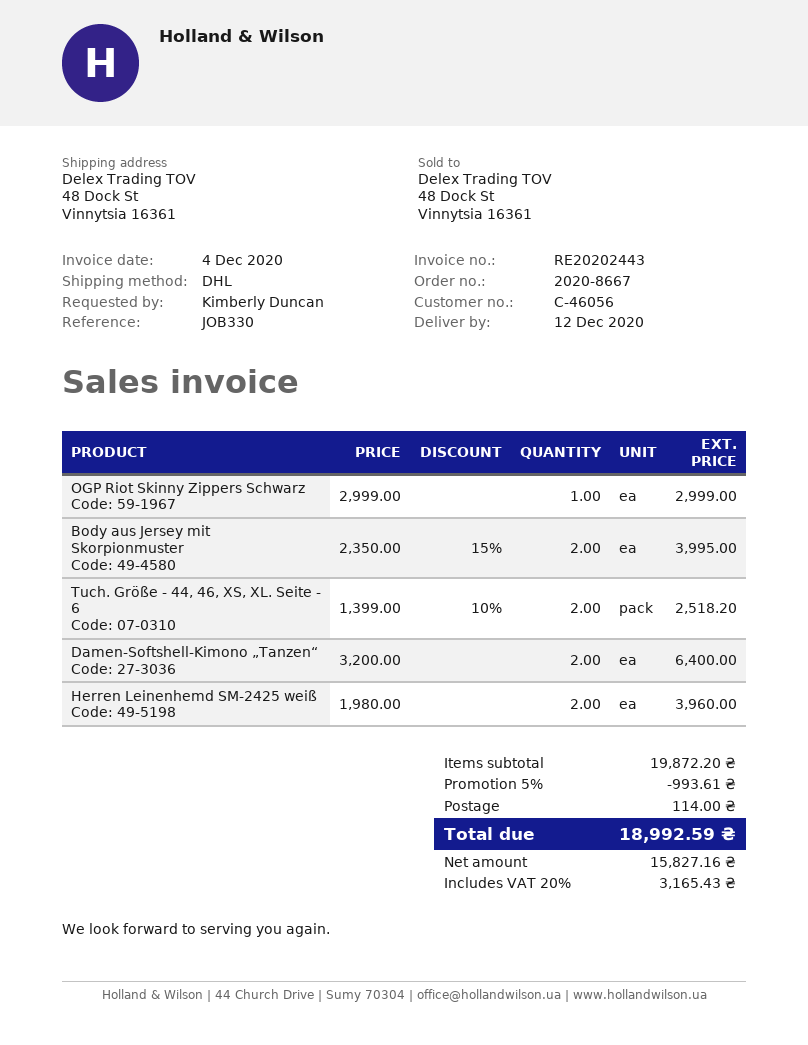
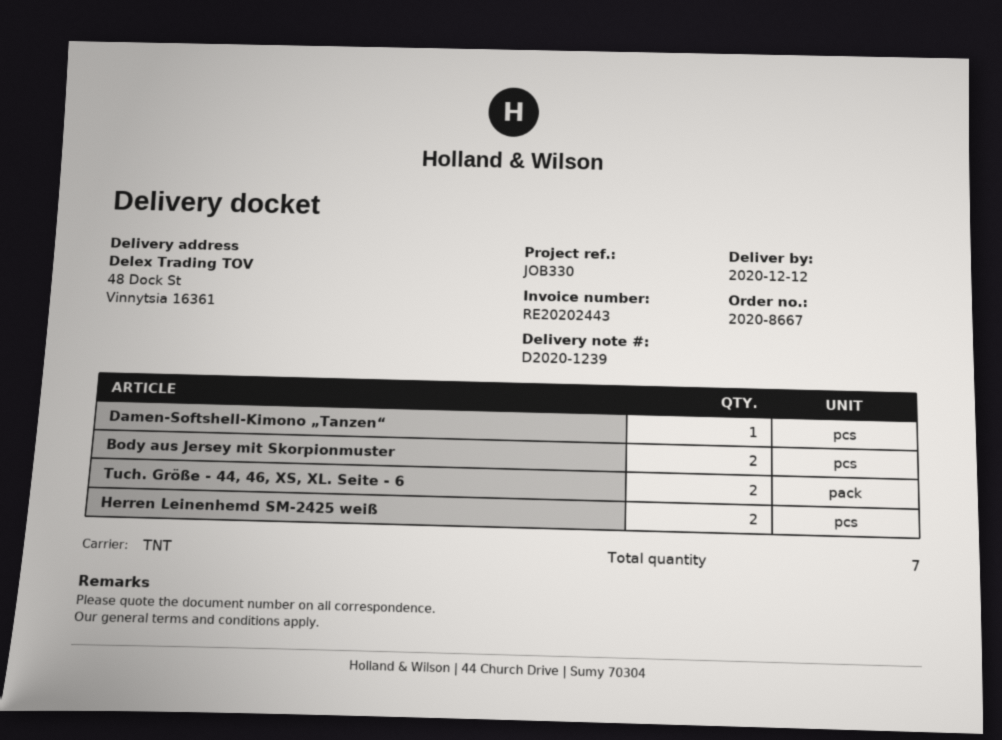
shipping method: DHL -> TNT
OGP Riot Skinny Zippers Schwarz: 1 -> none
Damen-Softshell-Kimono „Tanzen“: 2 -> 1

